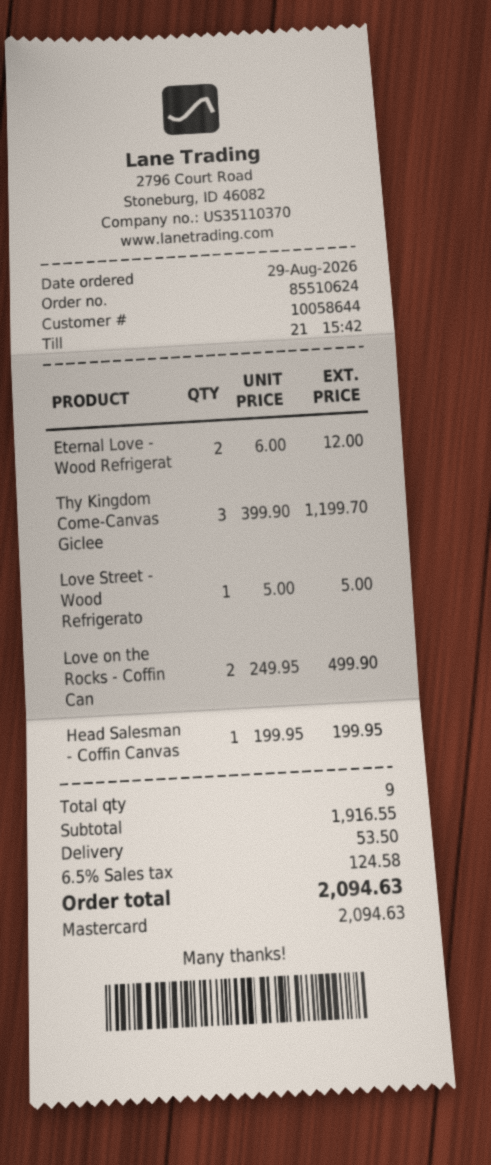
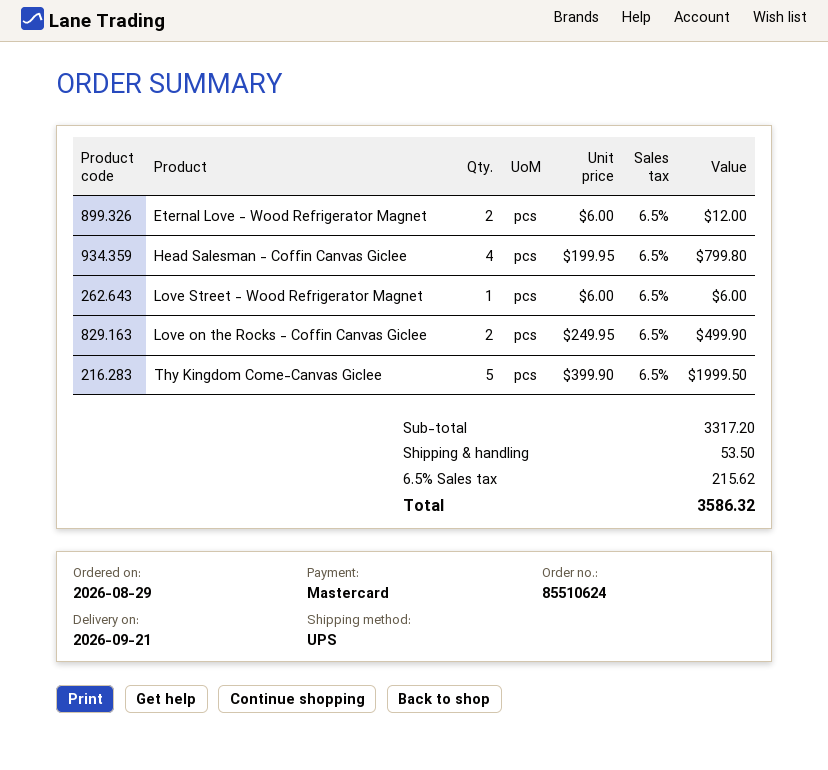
Thy Kingdom Come-Canvas Giclee: 3 x 399.90 = 1199.70 -> 5 x 399.90 = 1999.50
Love Street - Wood Refrigerato: 1 x 5.00 = 5.00 -> 1 x 6.00 = 6.00
Head Salesman - Coffin Canvas: 1 x 199.95 = 199.95 -> 4 x 199.95 = 799.80
subtotal: 1916.55 -> 3317.20
tax: 6.5% = 124.58 -> 6.5% = 215.62
total: 2094.63 -> 3586.32

